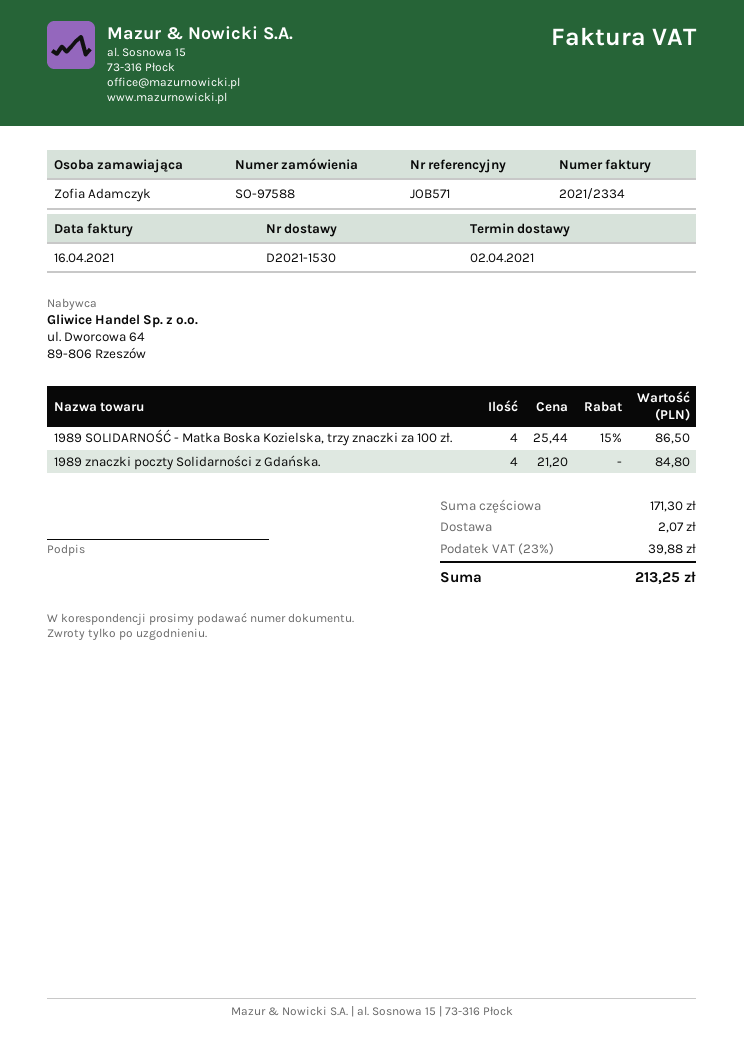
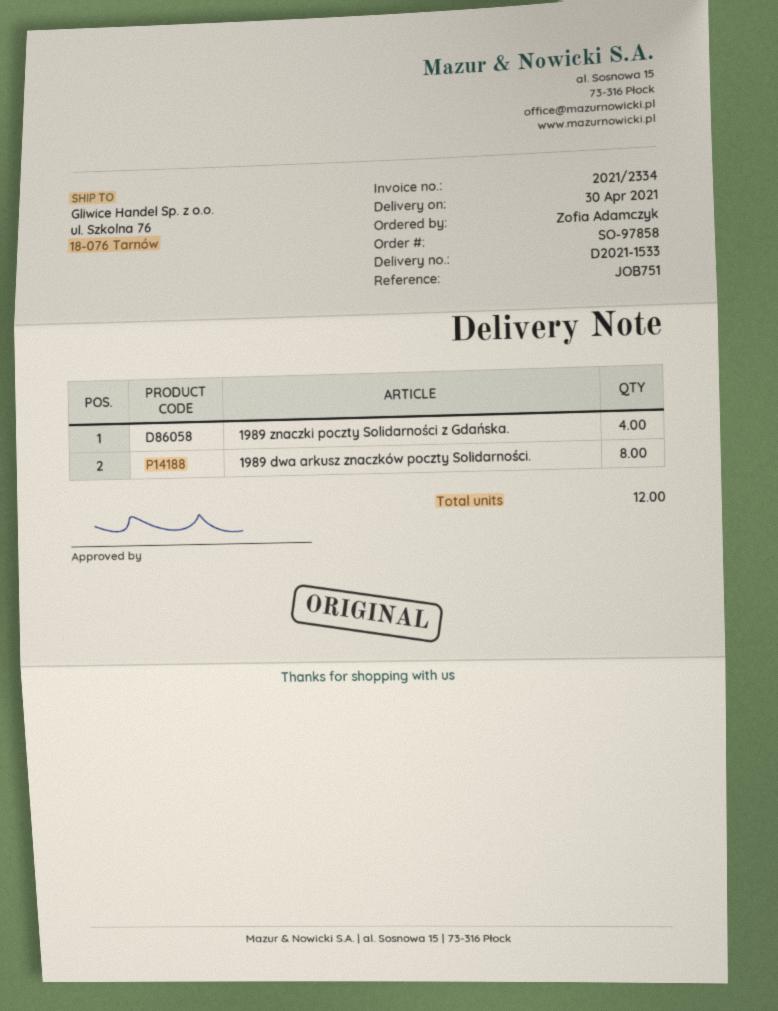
order number: SO-97588 -> SO-97858
delivery note number: D2021-1530 -> D2021-1533
delivery date: 2021-04-02 -> 2021-04-30
reference: JOB571 -> JOB751
1989 SOLIDARNOŚĆ - Matka Boska Kozielska, trzy znaczki za 100 zł.: 4 -> none
1989 dwa arkusz znaczków poczty Solidarności.: none -> 8

